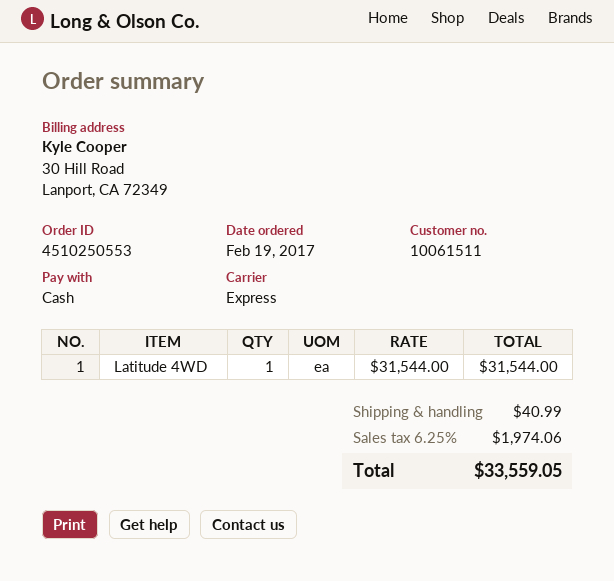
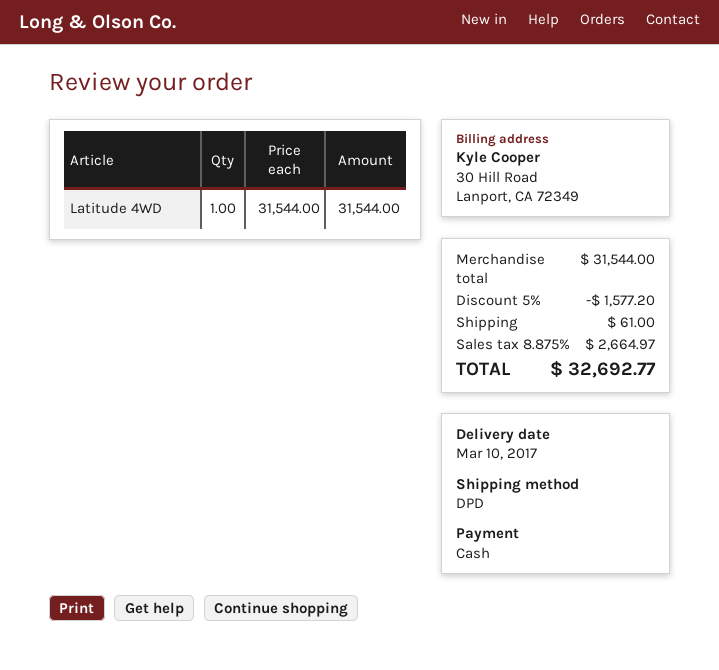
shipping method: express -> DPD
discount: none -> 5% = 1577.20
shipping: 40.99 -> 61.00
tax: 6.25% = 1974.06 -> 8.875% = 2664.97
total: 33559.05 -> 32692.77

